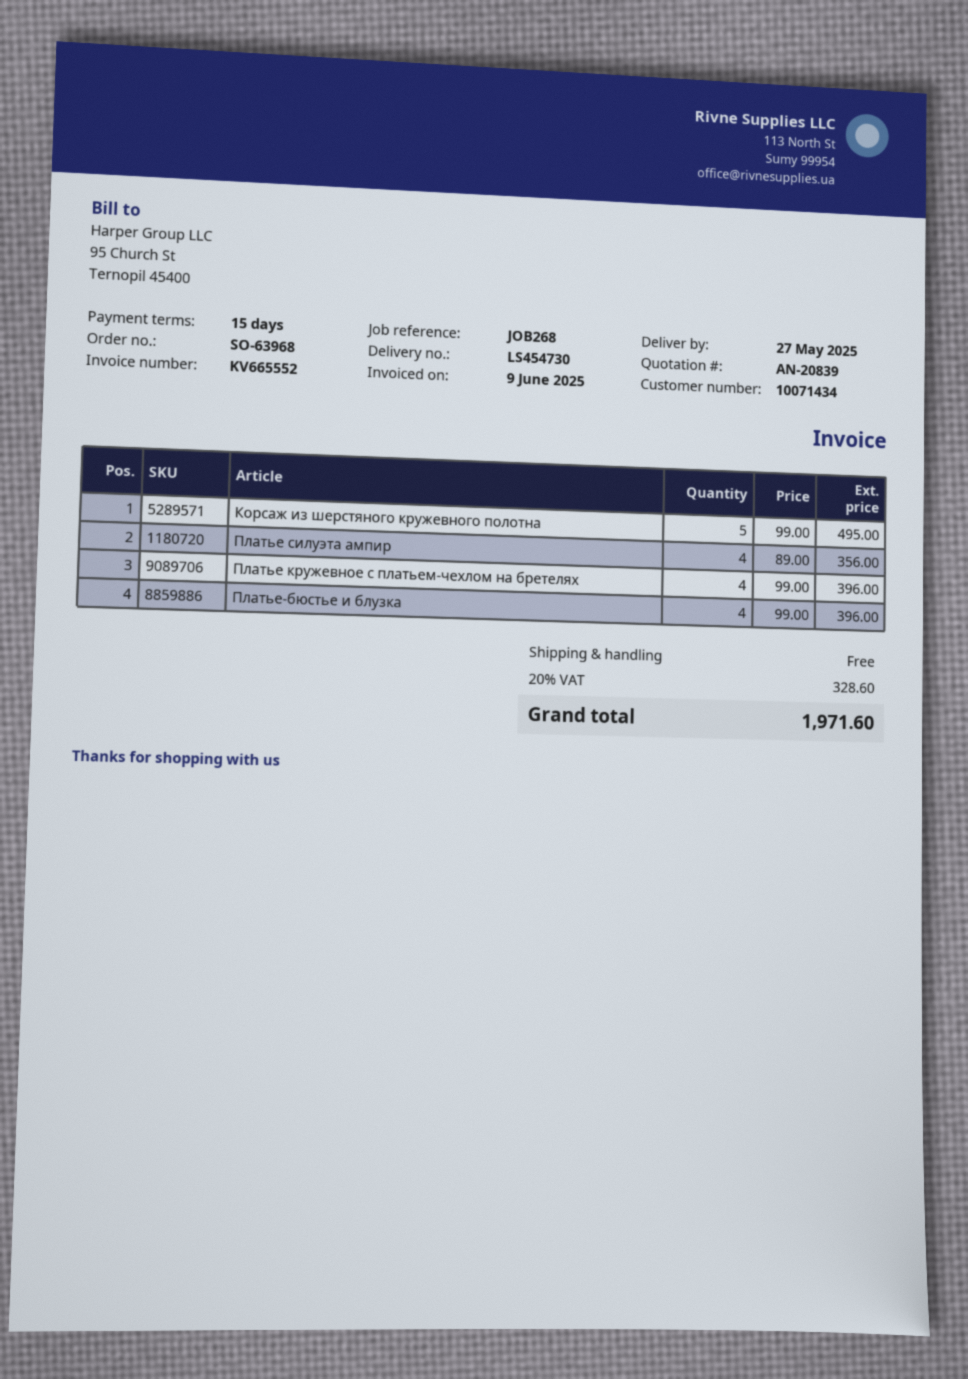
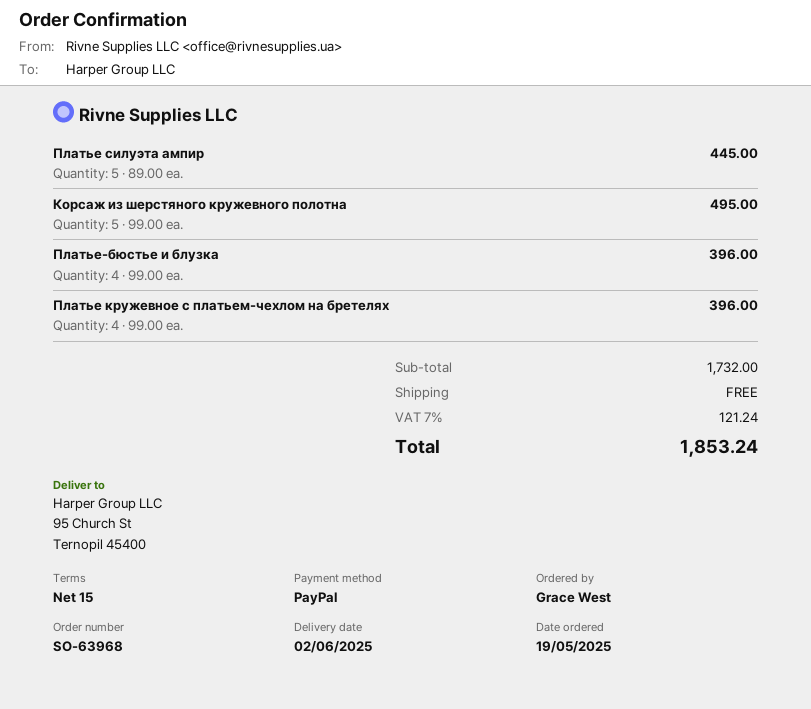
delivery date: 2025-05-27 -> 2025-06-02
Платье силуэта ампир: 4 x 89.00 = 356.00 -> 5 x 89.00 = 445.00
tax: 20% = 328.60 -> 7% = 121.24
total: 1971.60 -> 1853.24

